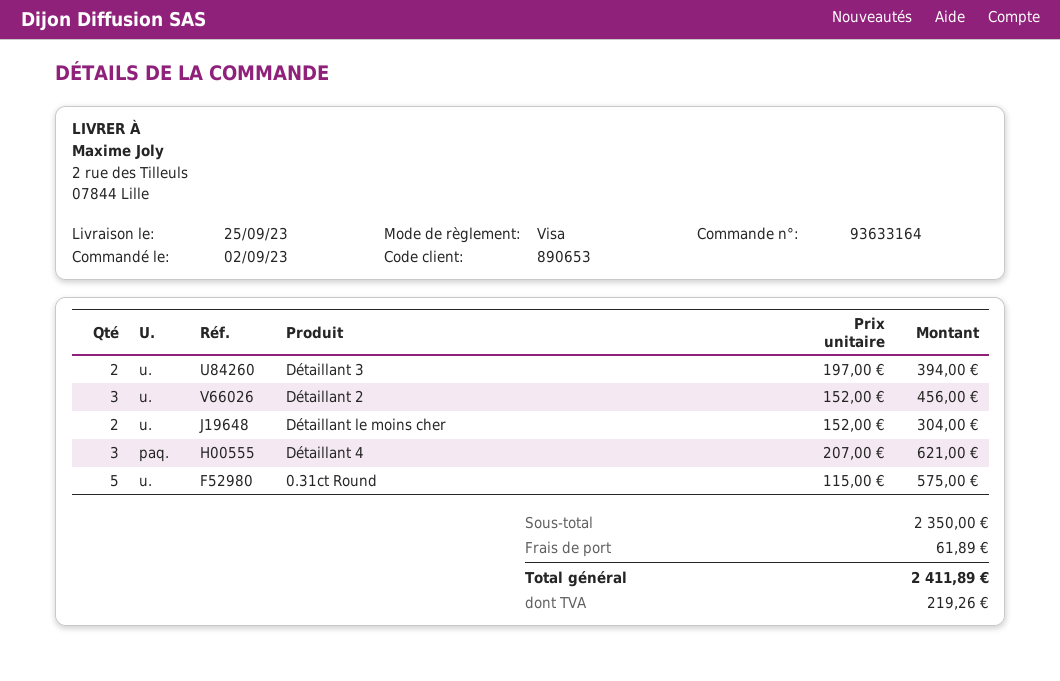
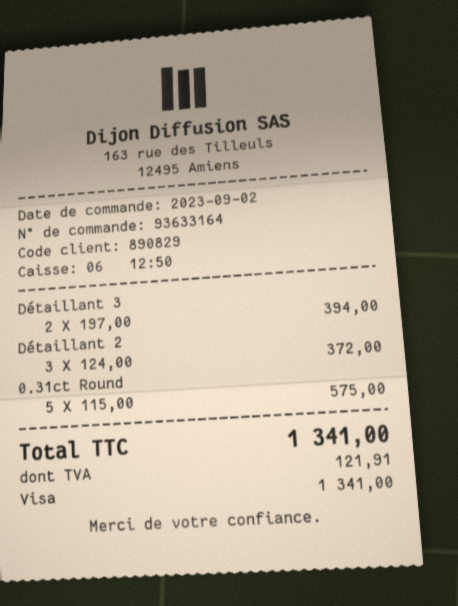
customer number: 890653 -> 890829
Détaillant 2: 3 x 152.00 = 456.00 -> 3 x 124.00 = 372.00
Détaillant le moins cher: 2 x 152.00 = 304.00 -> none
Détaillant 4: 3 x 207.00 = 621.00 -> none
shipping: 61.89 -> none
tax: 219.26 -> 121.91
total: 2411.89 -> 1341.00

